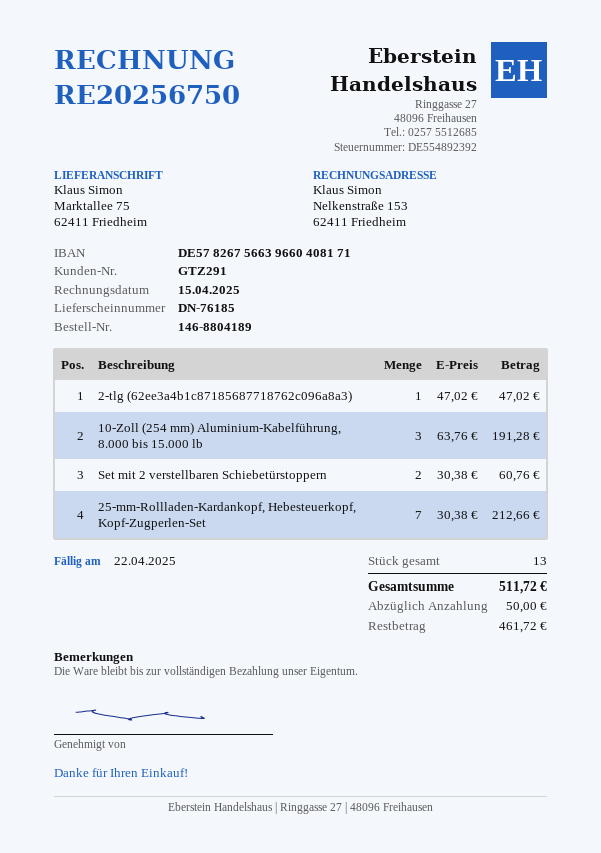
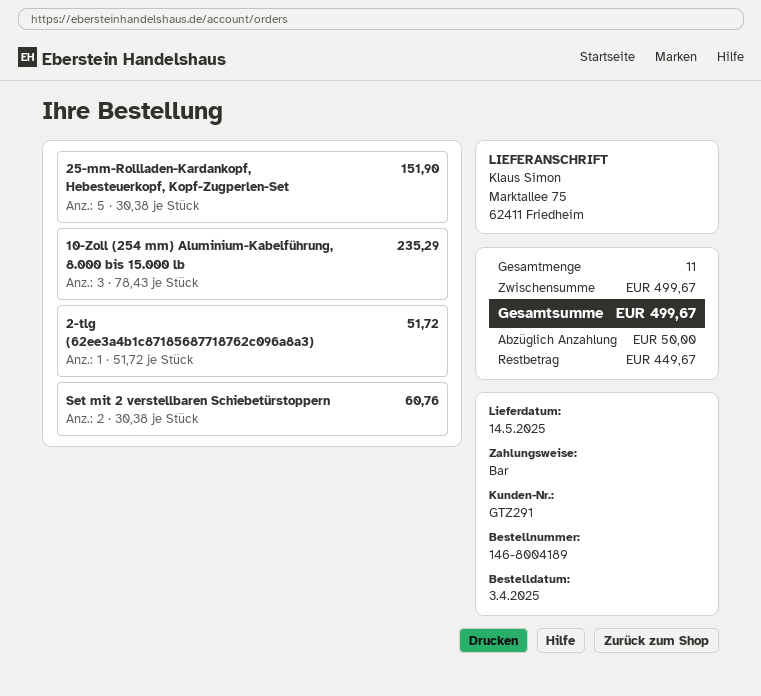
order number: 146-8804189 -> 146-8004189
2-tlg (62ee3a4b1c87185687718762c096a8a3): 1 x 47.02 = 47.02 -> 1 x 51.72 = 51.72
10-Zoll (254 mm) Aluminium-Kabelführung, 8.000 bis 15.000 lb: 3 x 63.76 = 191.28 -> 3 x 78.43 = 235.29
25-mm-Rollladen-Kardankopf, Hebesteuerkopf, Kopf-Zugperlen-Set: 7 x 30.38 = 212.66 -> 5 x 30.38 = 151.90
total quantity: 13 -> 11
total: 511.72 -> 499.67
balance: 461.72 -> 449.67

